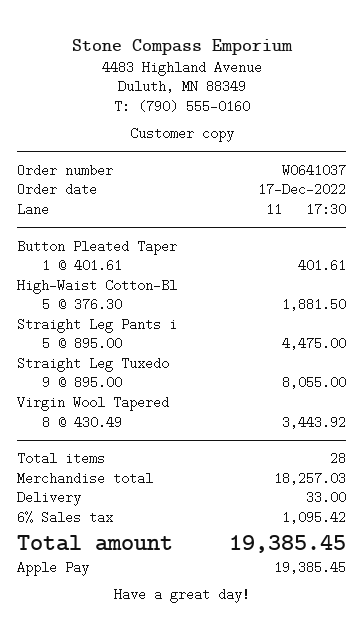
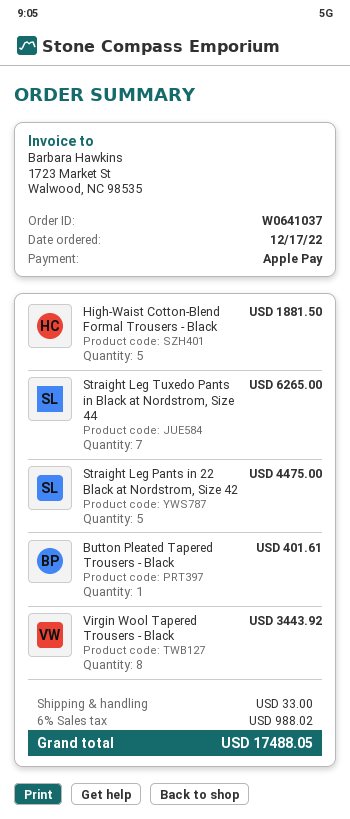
Straight Leg Tuxedo: 9 for 8055.00 -> 7 for 6265.00
tax: 6% = 1095.42 -> 6% = 988.02
total: 19385.45 -> 17488.05

